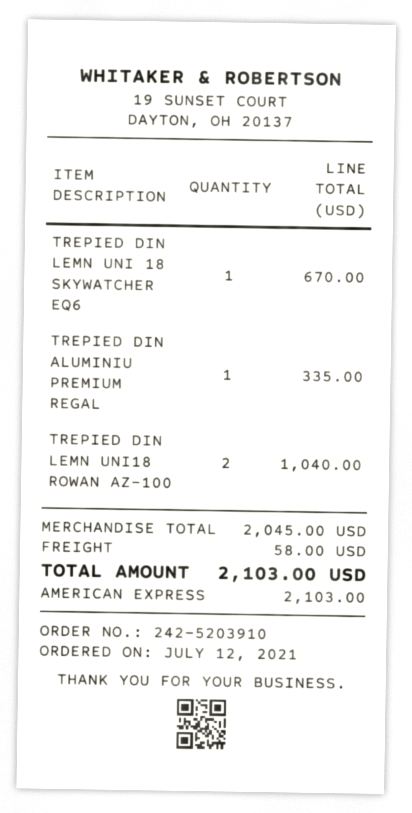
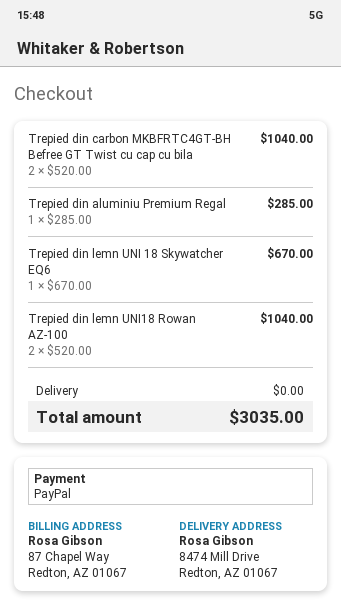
payment method: American Express -> PayPal
TREPIED DIN ALUMINIU PREMIUM REGAL: 1 for 335.00 -> 1 for 285.00
Trepied din carbon MKBFRTC4GT-BH Befree GT Twist cu cap cu bila: none -> 2 for 1040.00
shipping: 58.00 -> 0.00
total: 2103.00 -> 3035.00

